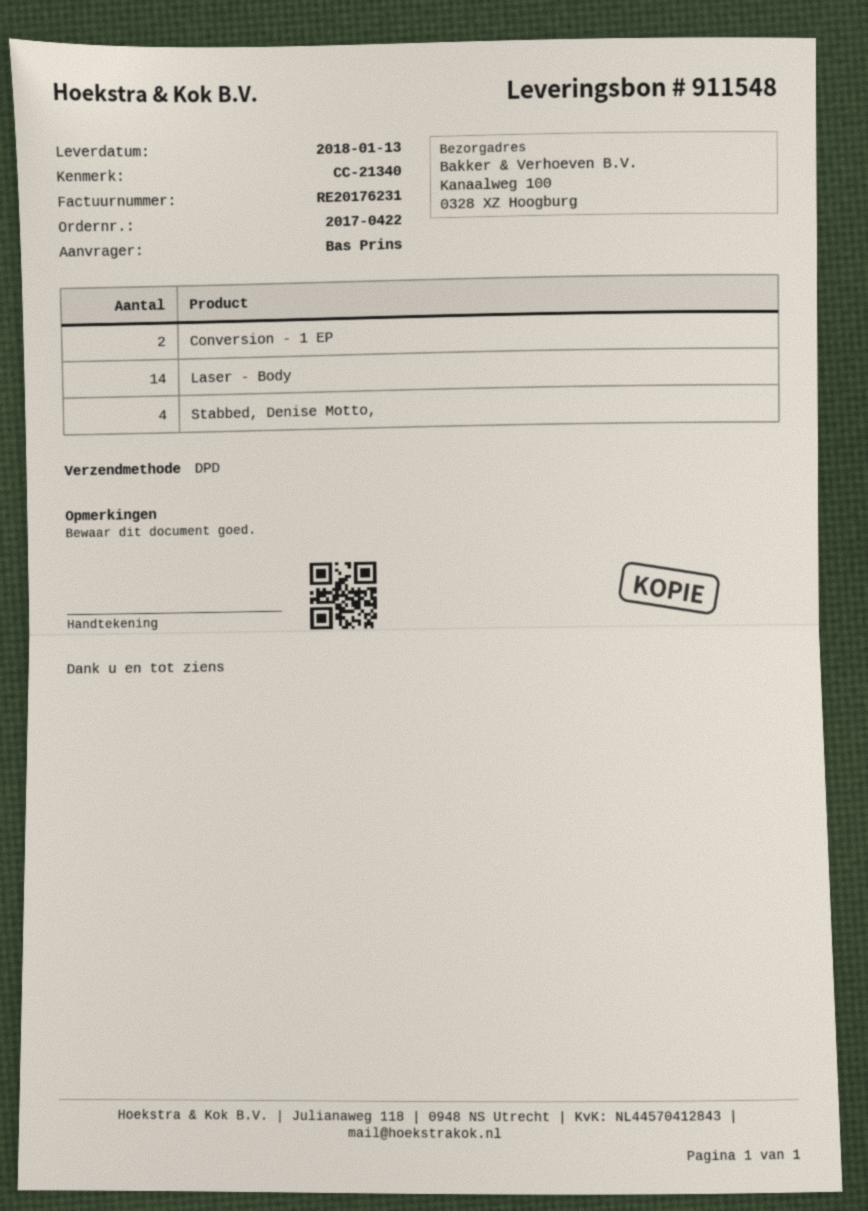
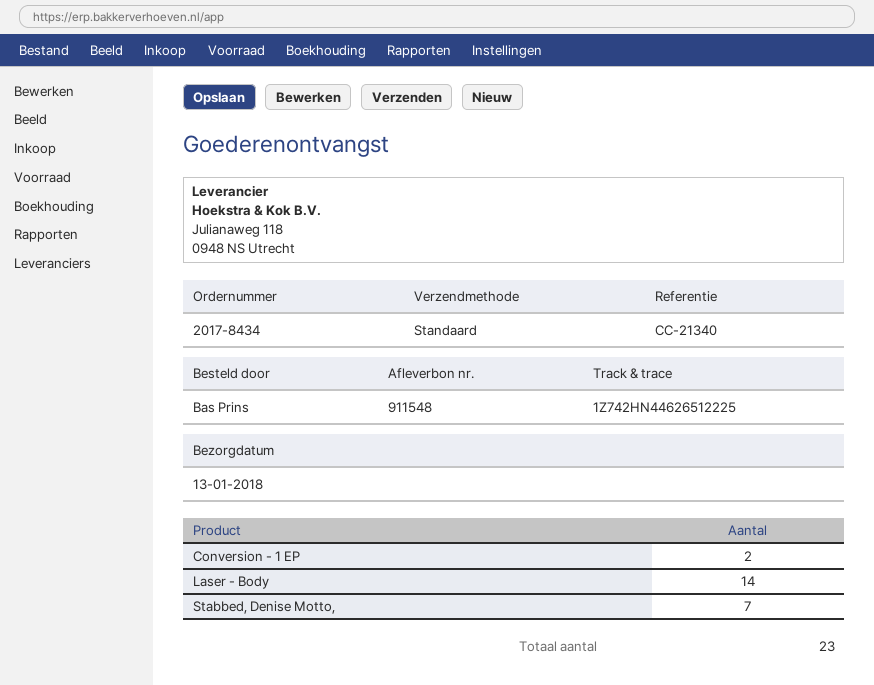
order number: 2017-0422 -> 2017-8434
shipping method: DPD -> standard
Stabbed, Denise Motto,: 4 -> 7

